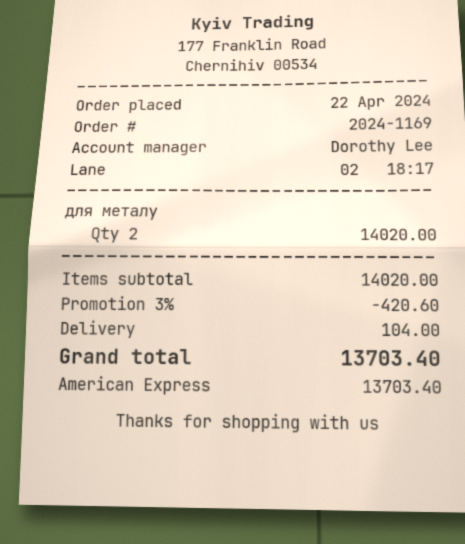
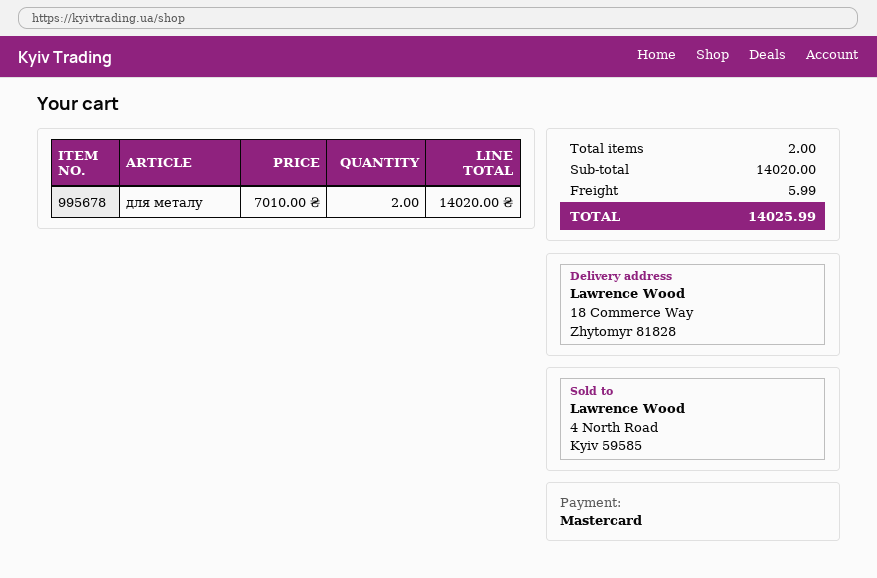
payment method: American Express -> Mastercard
discount: 3% = 420.60 -> none
shipping: 104.00 -> 5.99
total: 13703.40 -> 14025.99

